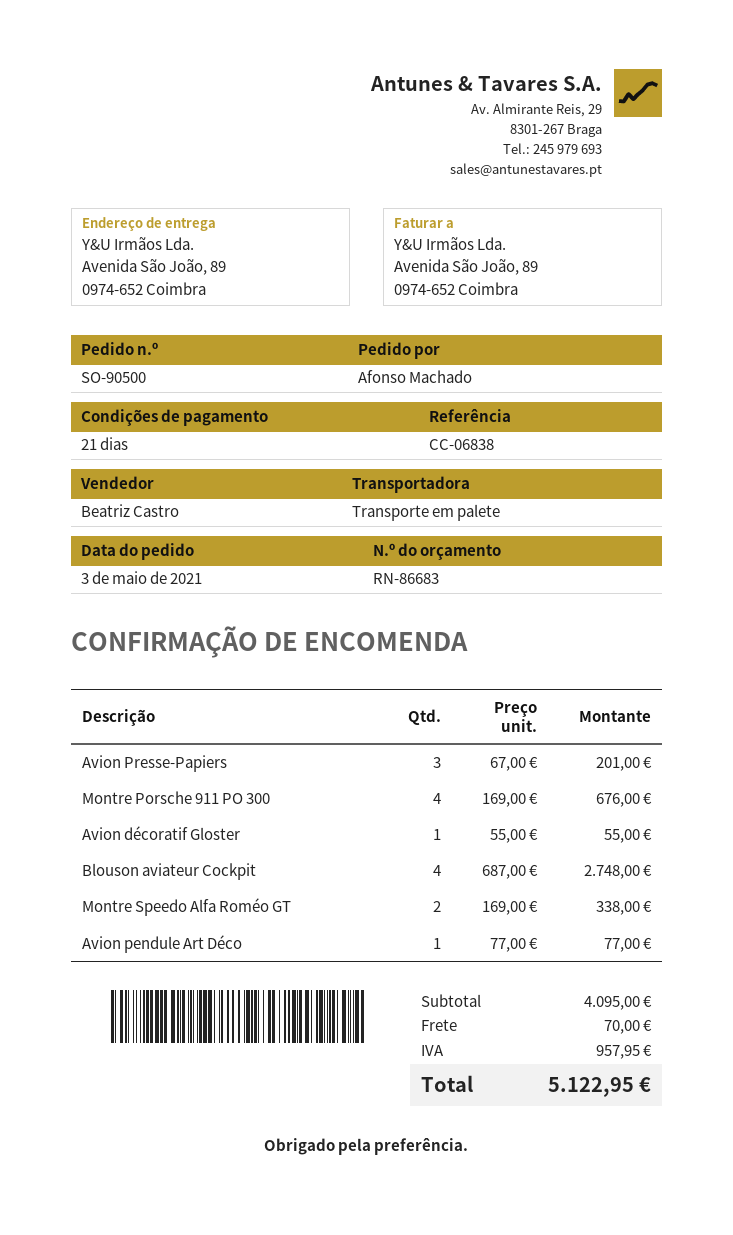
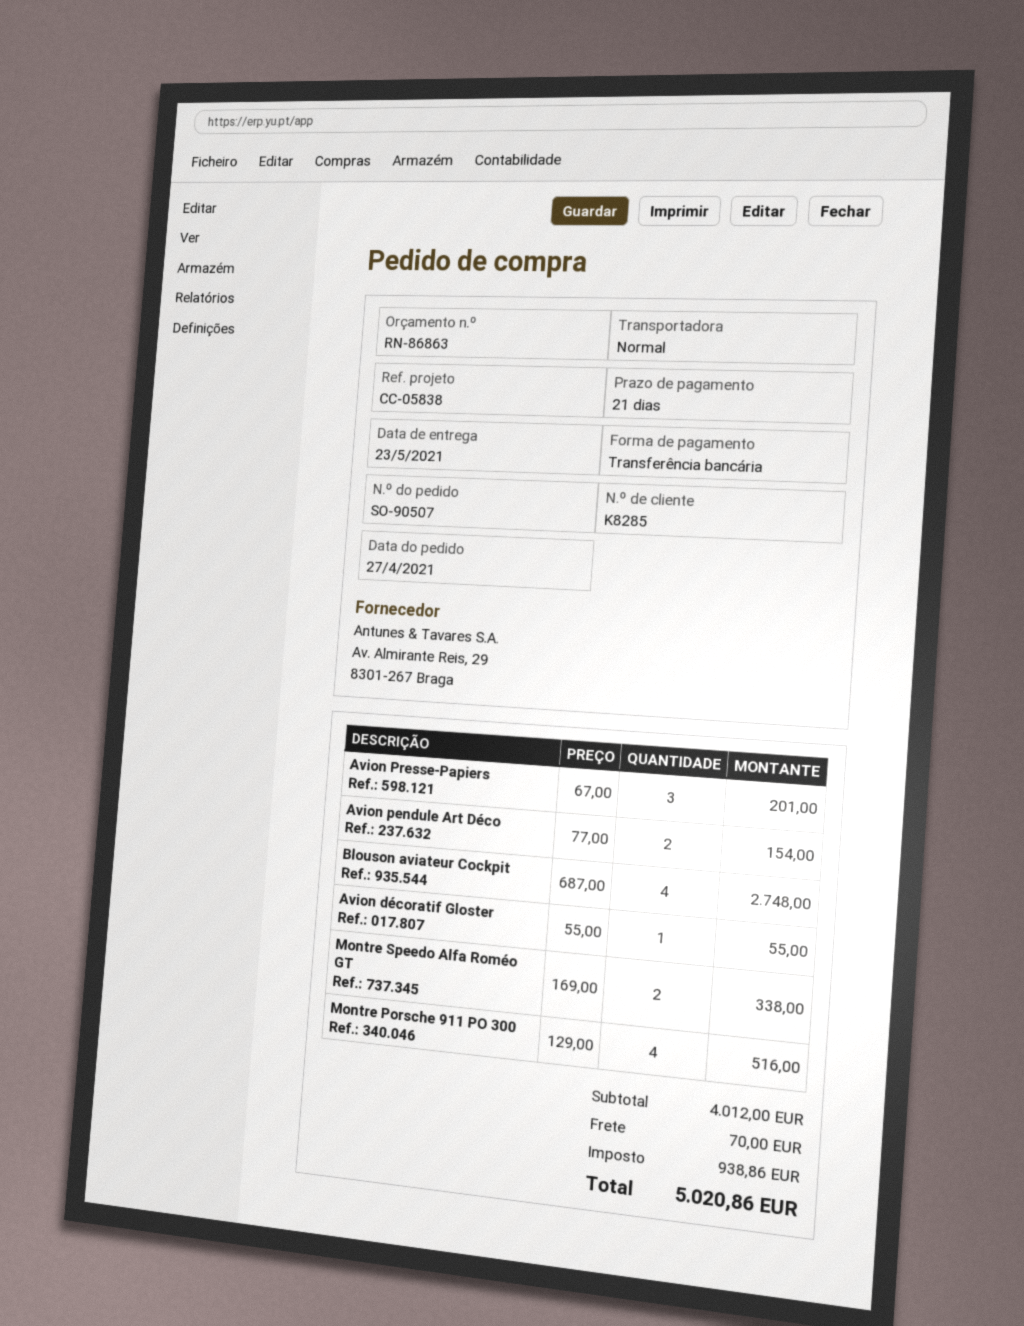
quote number: RN-86683 -> RN-86863
order number: SO-90500 -> SO-90507
order date: 2021-05-03 -> 2021-04-27
reference: CC-06838 -> CC-05838
shipping method: pallet freight -> standard
Montre Porsche 911 PO 300: 4 x 169.00 = 676.00 -> 4 x 129.00 = 516.00
Avion pendule Art Déco: 1 x 77.00 = 77.00 -> 2 x 77.00 = 154.00
subtotal: 4095.00 -> 4012.00
tax: 957.95 -> 938.86
total: 5122.95 -> 5020.86

